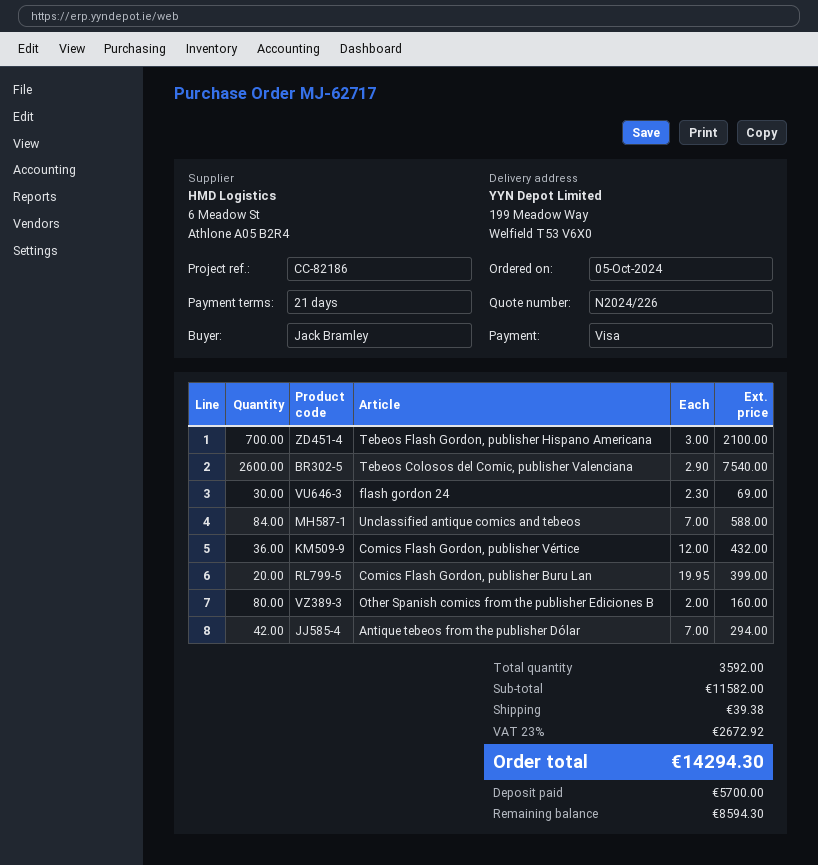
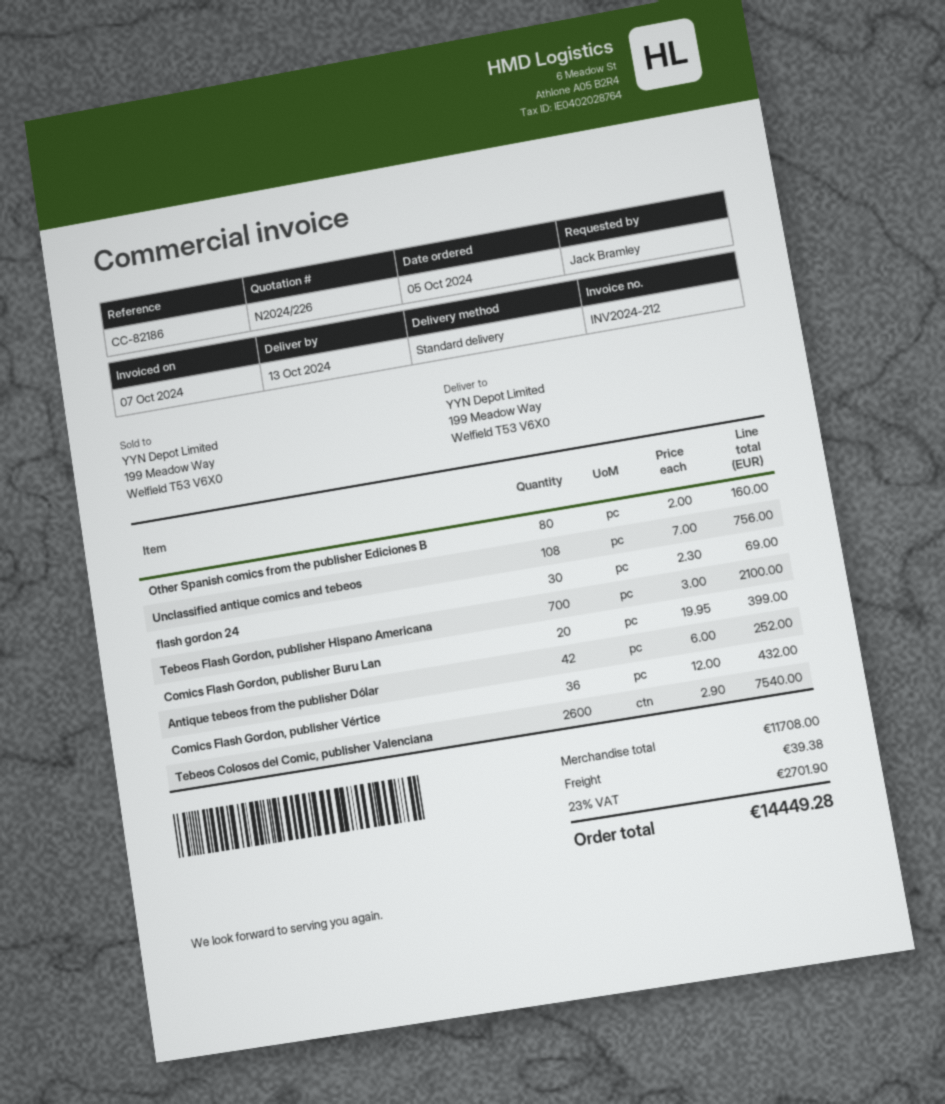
Unclassified antique comics and tebeos: 84 x 7.00 = 588.00 -> 108 x 7.00 = 756.00
Antique tebeos from the publisher Dólar: 42 x 7.00 = 294.00 -> 42 x 6.00 = 252.00
subtotal: 11582.00 -> 11708.00
tax: 23% = 2672.92 -> 23% = 2701.90
total: 14294.30 -> 14449.28

